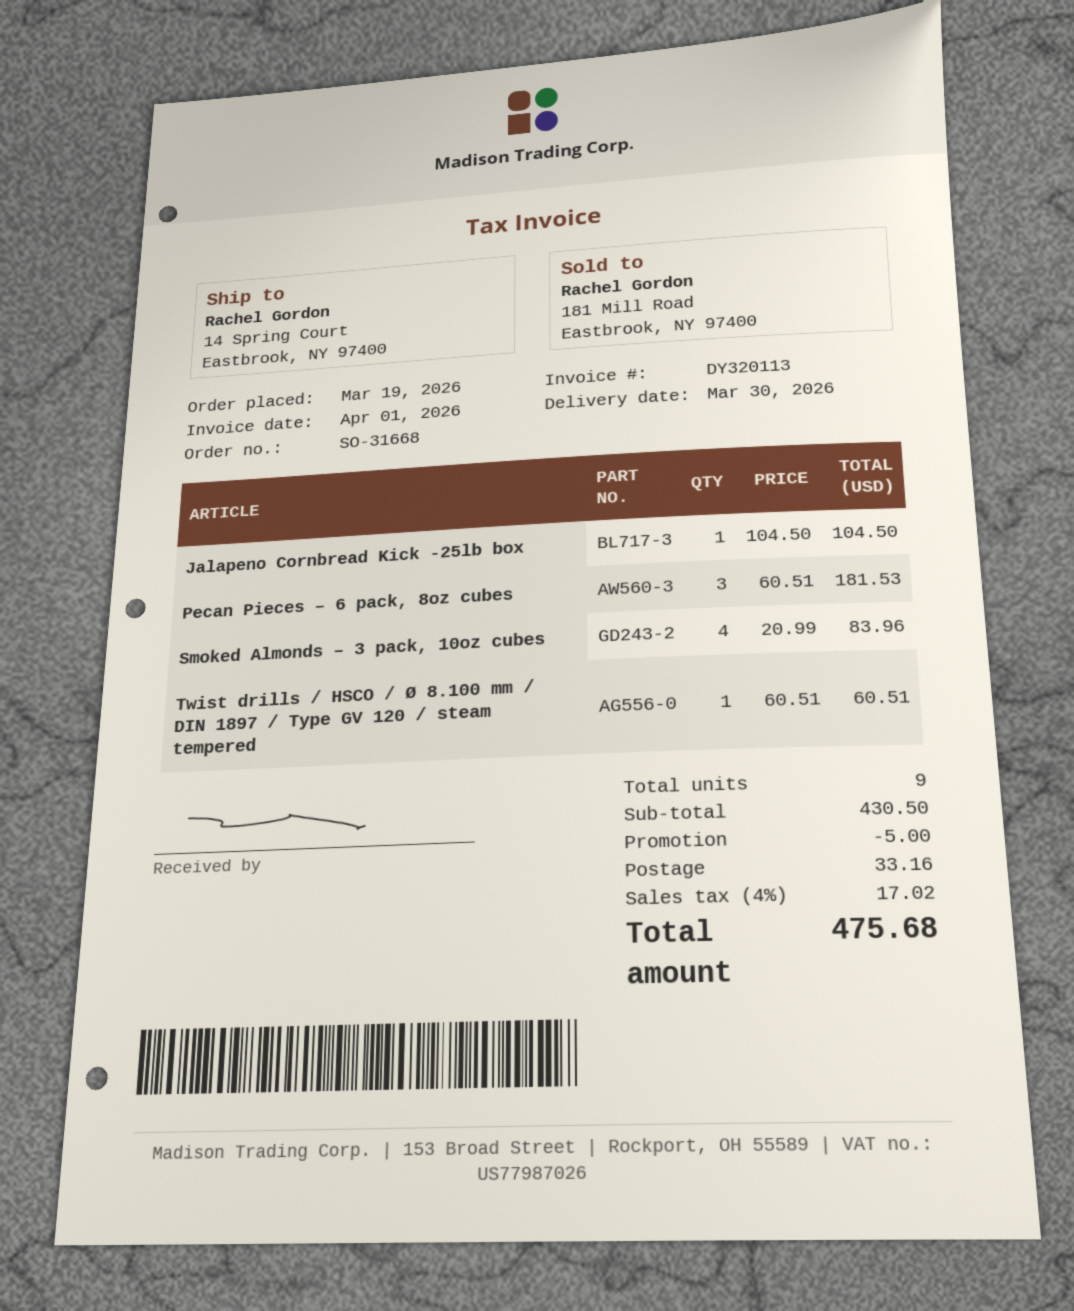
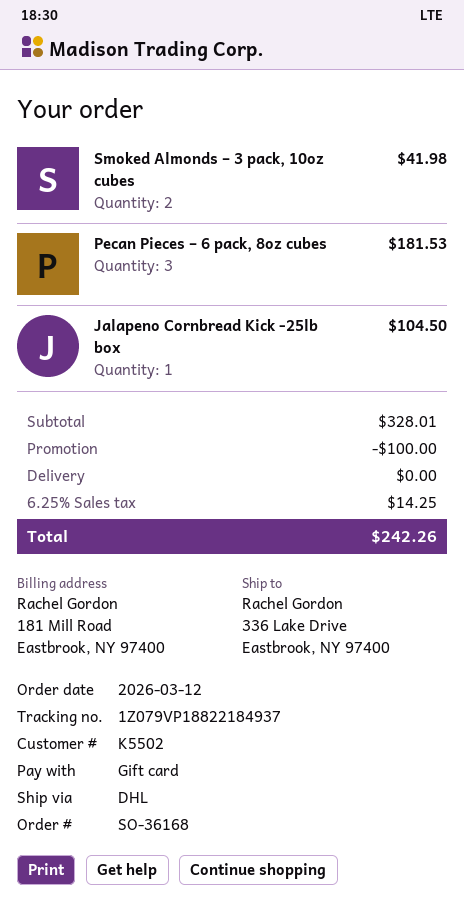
order number: SO-31668 -> SO-36168
order date: 2026-03-19 -> 2026-03-12
ship to: 14 Spring Court, Eastbrook, NY 97400 -> 336 Lake Drive, Eastbrook, NY 97400
Smoked Almonds – 3 pack, 10oz cubes: 4 for 83.96 -> 2 for 41.98
Twist drills / HSCO / Ø 8.100 mm / DIN 1897 / Type GV 120 / steam tempered: 1 for 60.51 -> none
subtotal: 430.50 -> 328.01
discount: 5.00 -> 100.00
shipping: 33.16 -> 0.00
tax: 4% = 17.02 -> 6.25% = 14.25
total: 475.68 -> 242.26

